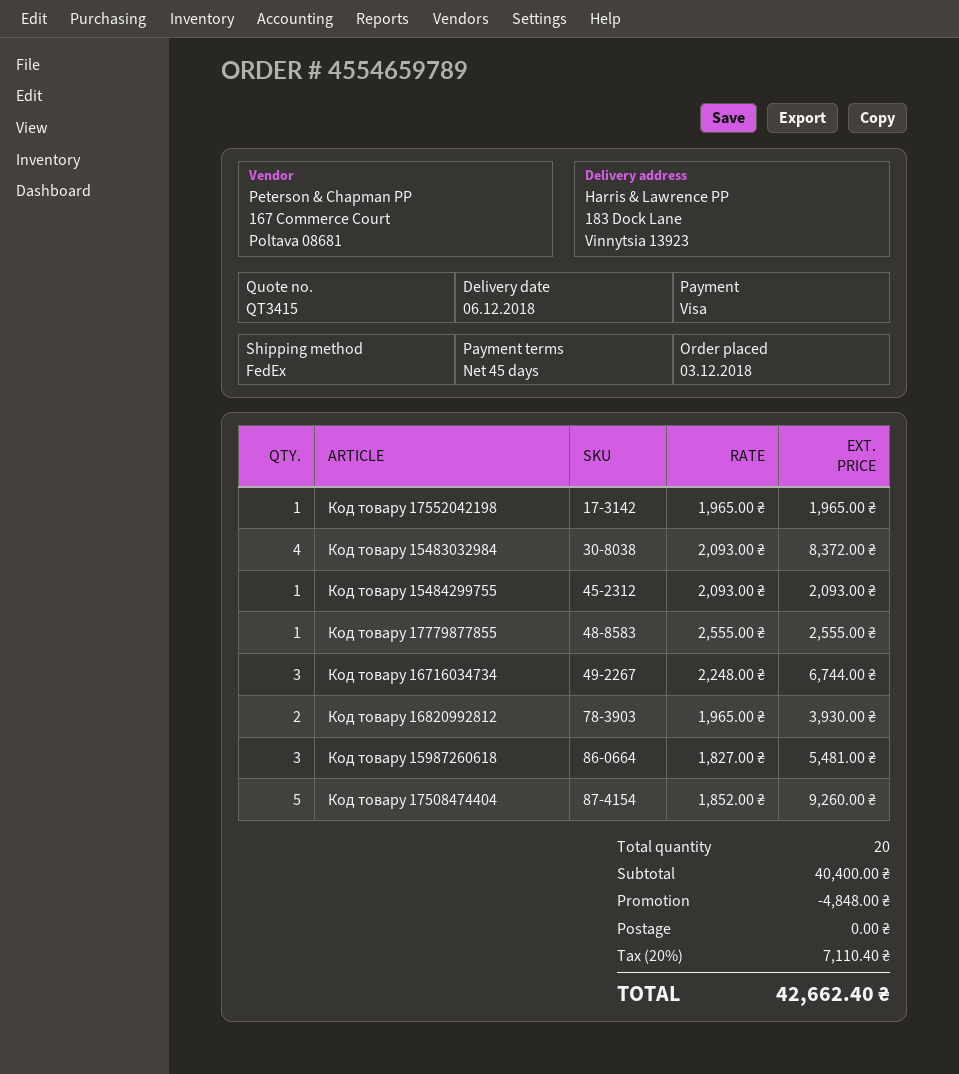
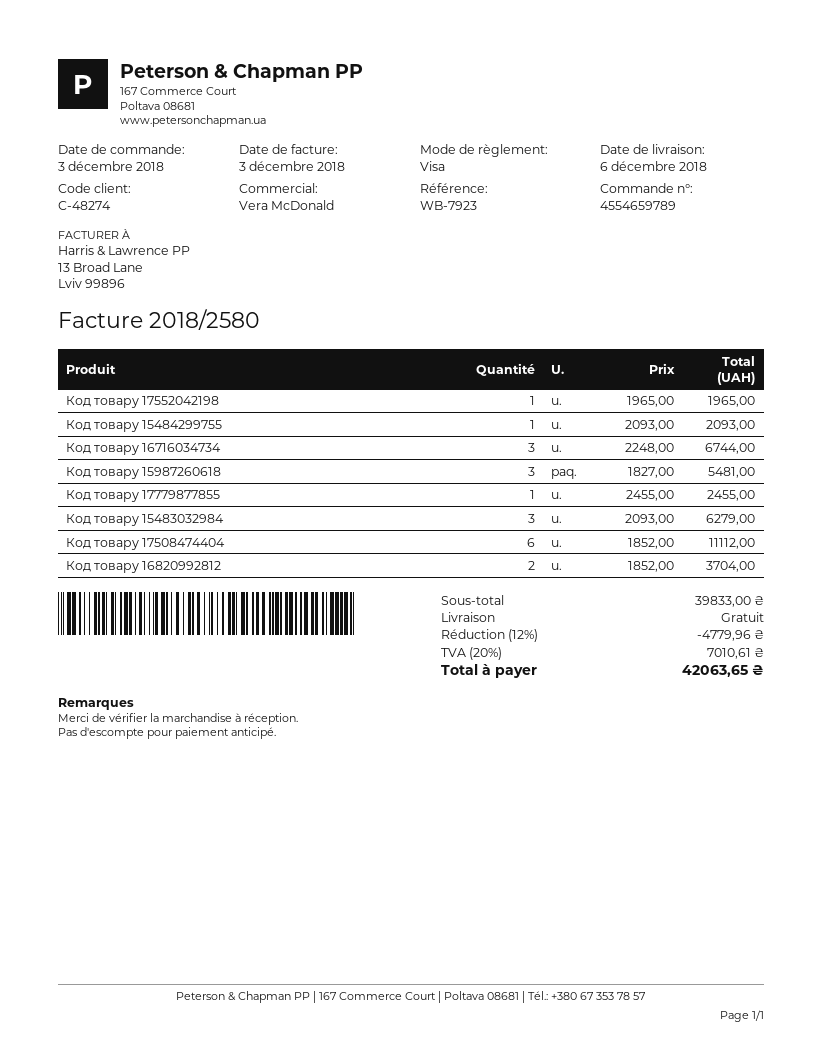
Код товару 15483032984: 4 x 2093.00 = 8372.00 -> 3 x 2093.00 = 6279.00
Код товару 17779877855: 1 x 2555.00 = 2555.00 -> 1 x 2455.00 = 2455.00
Код товару 16820992812: 2 x 1965.00 = 3930.00 -> 2 x 1852.00 = 3704.00
Код товару 17508474404: 5 x 1852.00 = 9260.00 -> 6 x 1852.00 = 11112.00
subtotal: 40400.00 -> 39833.00
discount: 4848.00 -> 4779.96
tax: 20% = 7110.40 -> 20% = 7010.61
total: 42662.40 -> 42063.65

